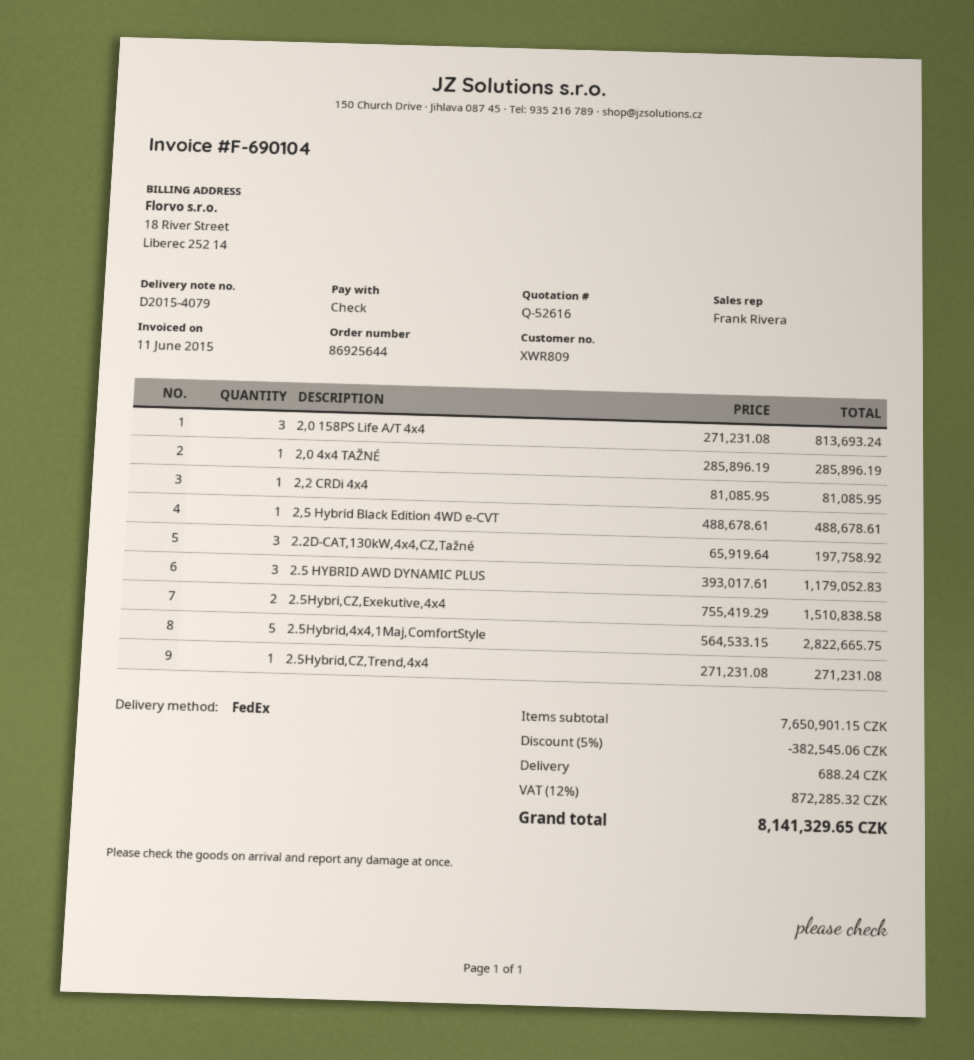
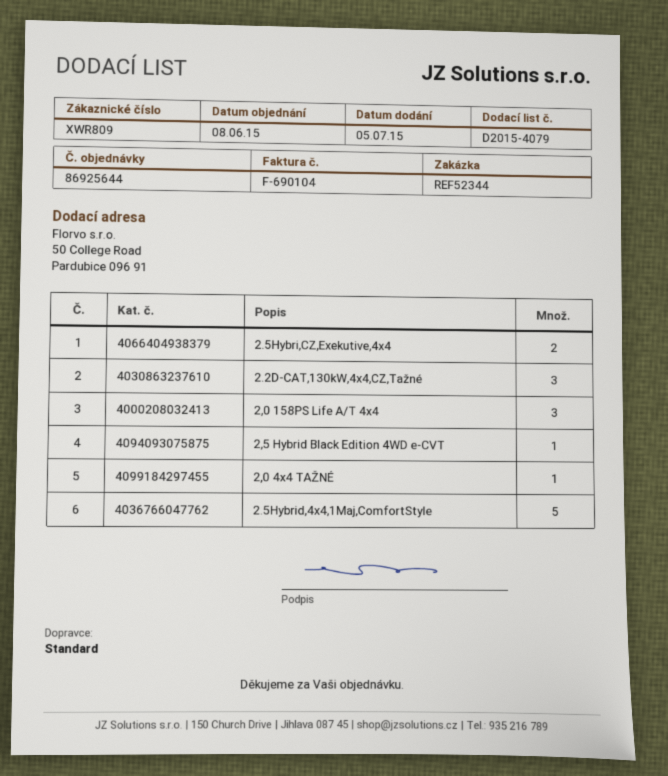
shipping method: FedEx -> standard
2,2 CRDi 4x4: 1 -> none
2.5 HYBRID AWD DYNAMIC PLUS: 3 -> none
2.5Hybrid,CZ,Trend,4x4: 1 -> none

